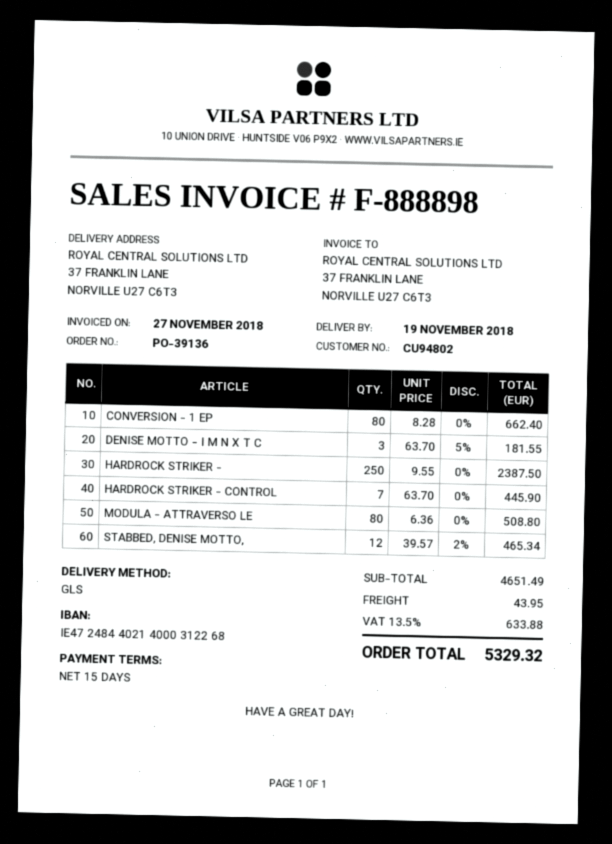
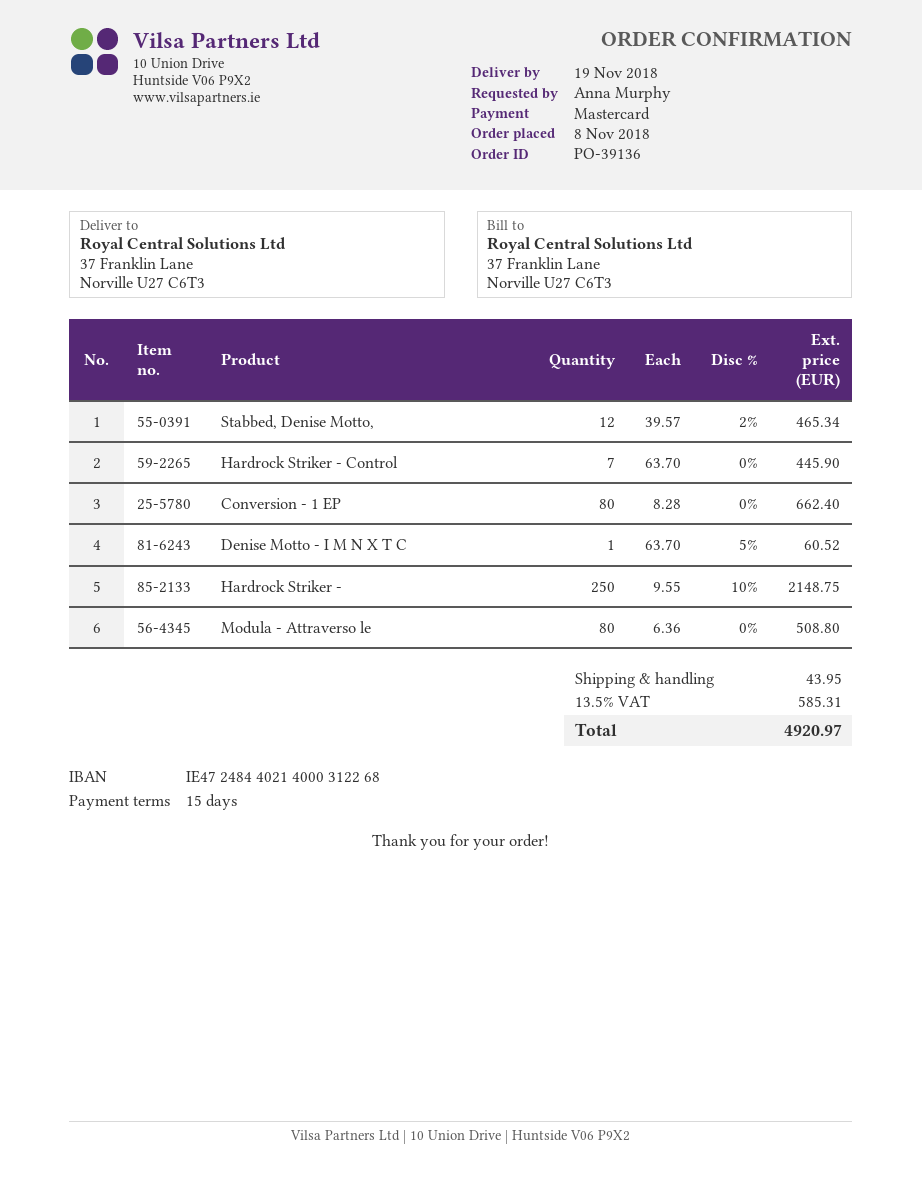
DENISE MOTTO - I M N X T C: 3 x 63.70 - 5% = 181.55 -> 1 x 63.70 - 5% = 60.52
HARDROCK STRIKER -: 250 x 9.55 = 2387.50 -> 250 x 9.55 - 10% = 2148.75
tax: 13.5% = 633.88 -> 13.5% = 585.31
total: 5329.32 -> 4920.97

